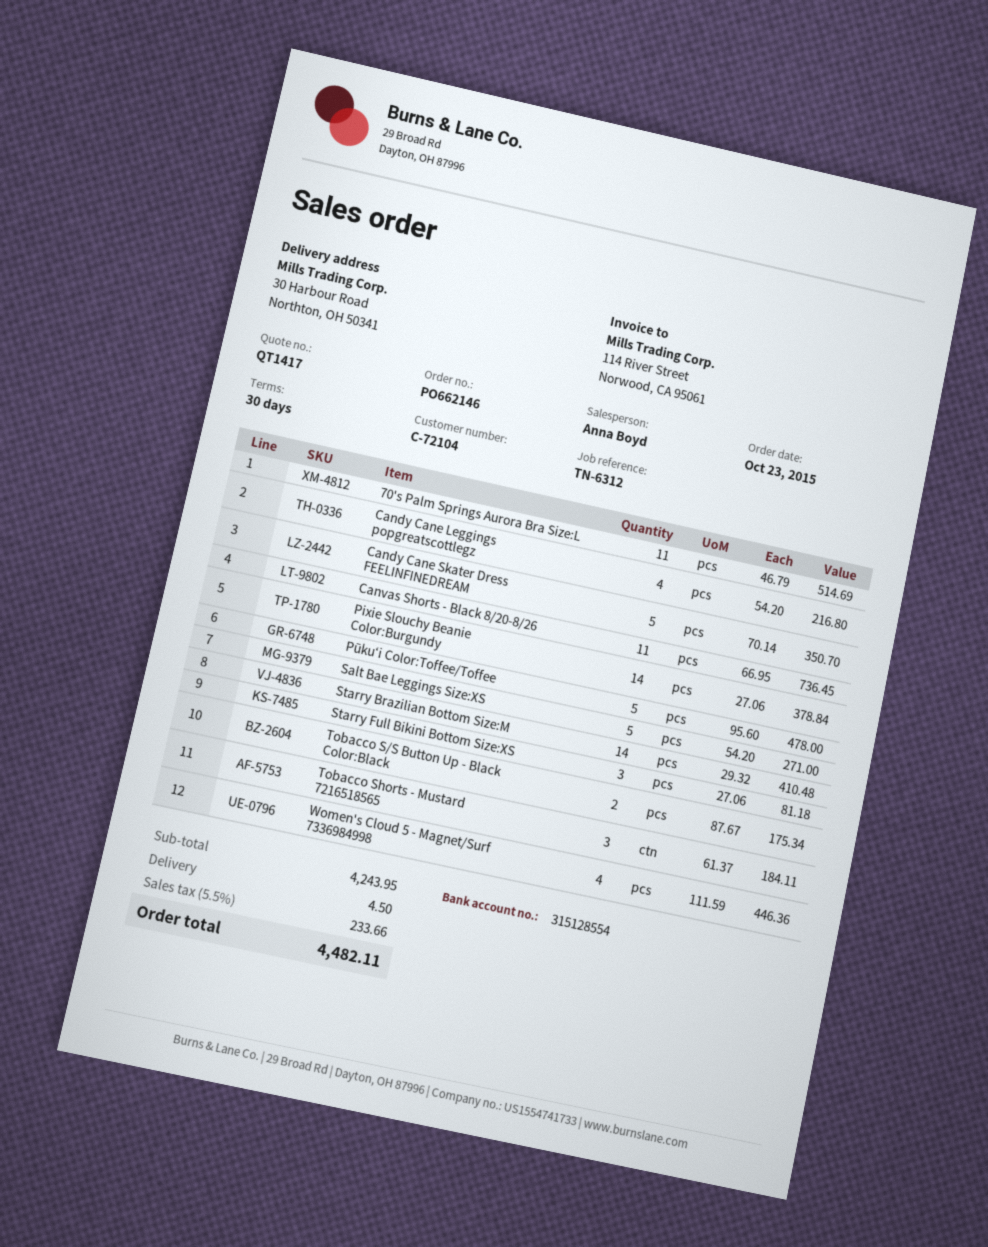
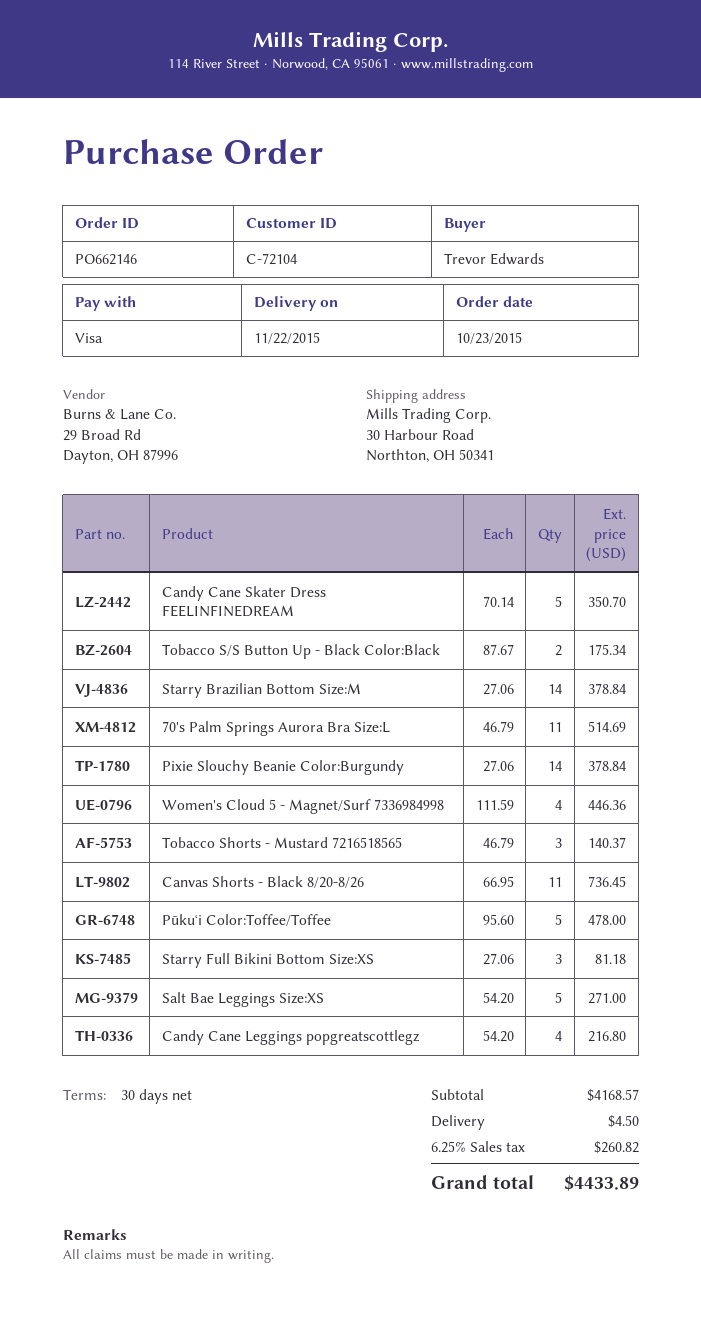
Starry Brazilian Bottom Size:M: 14 x 29.32 = 410.48 -> 14 x 27.06 = 378.84
Tobacco Shorts - Mustard 7216518565: 3 x 61.37 = 184.11 -> 3 x 46.79 = 140.37
subtotal: 4243.95 -> 4168.57
tax: 5.5% = 233.66 -> 6.25% = 260.82
total: 4482.11 -> 4433.89

